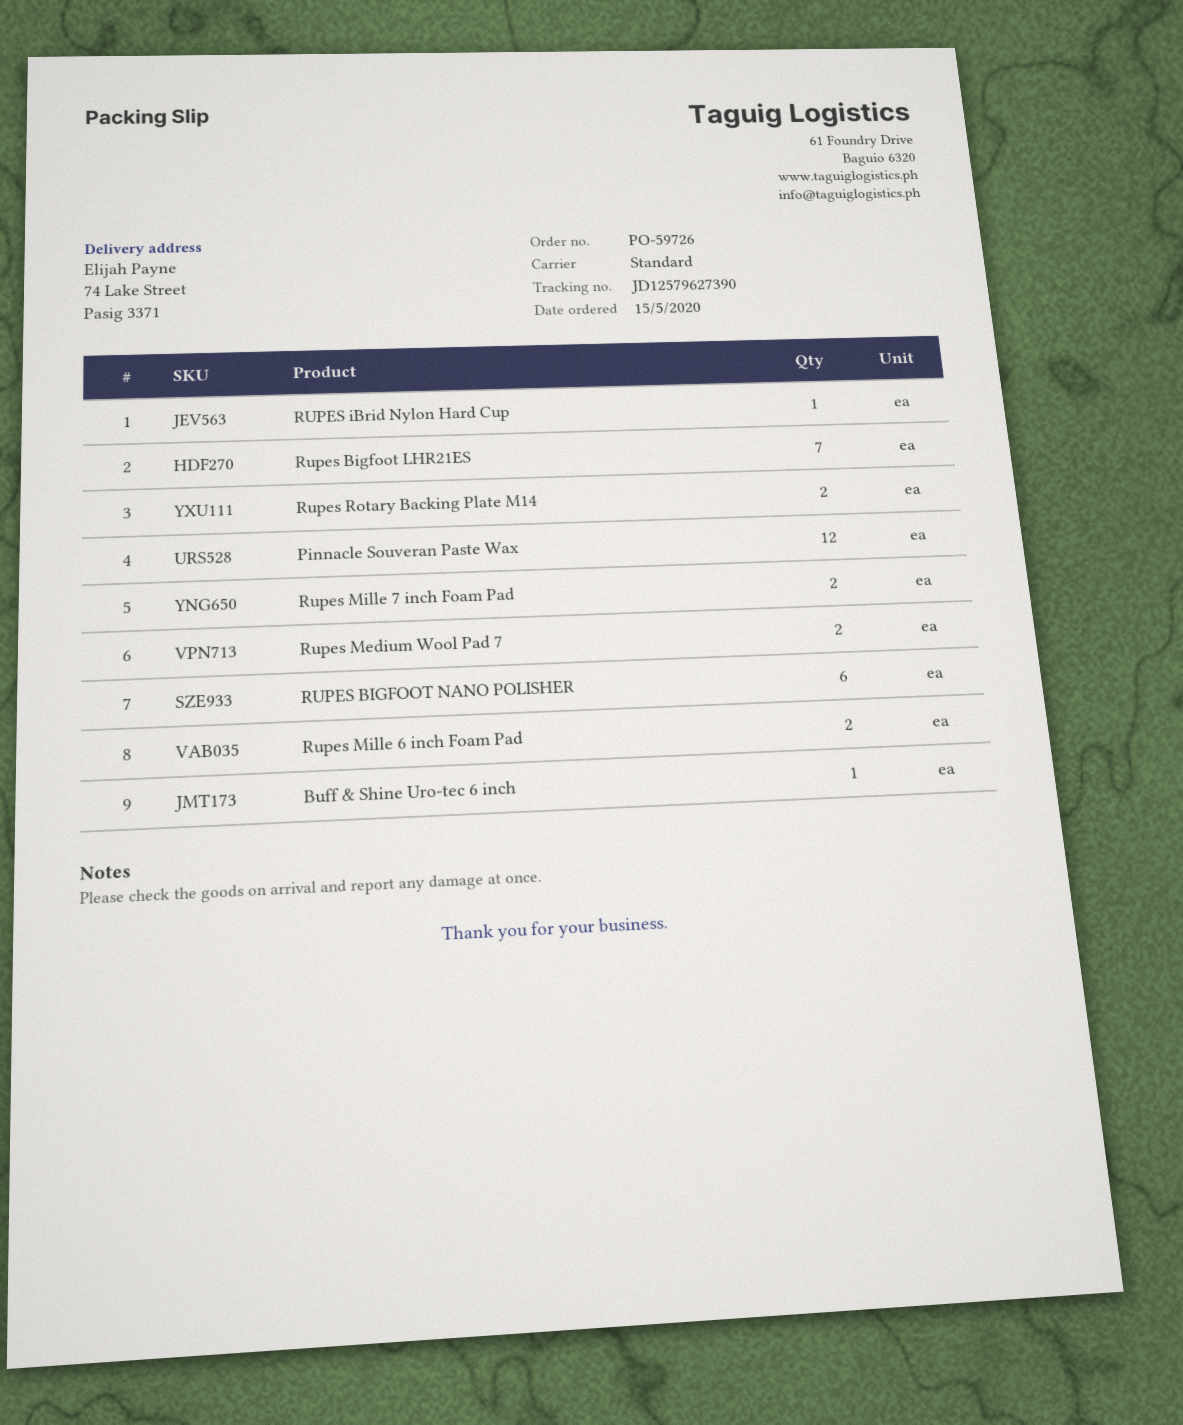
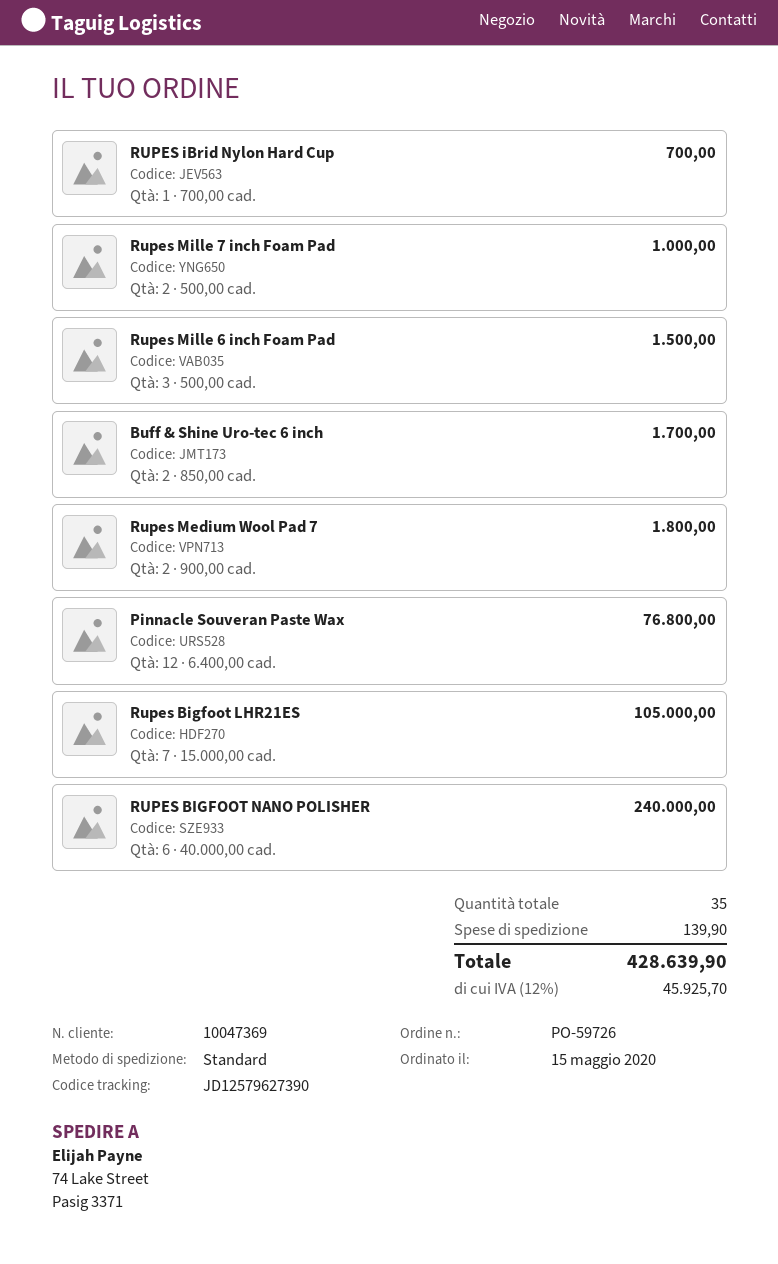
Rupes Rotary Backing Plate M14: 2 -> none
Rupes Mille 6 inch Foam Pad: 2 -> 3
Buff & Shine Uro-tec 6 inch: 1 -> 2

